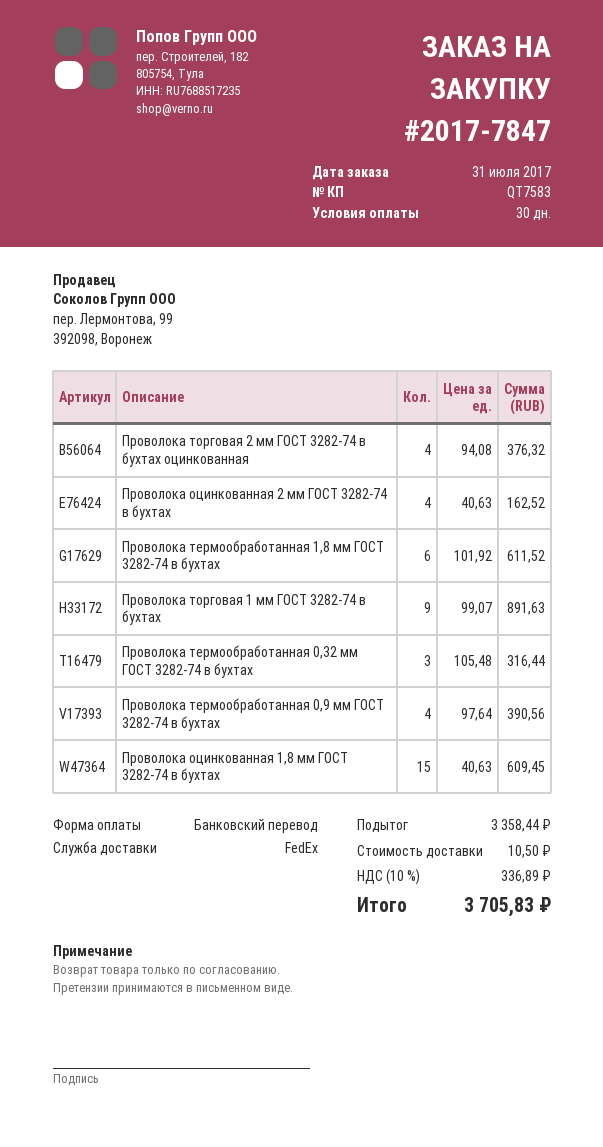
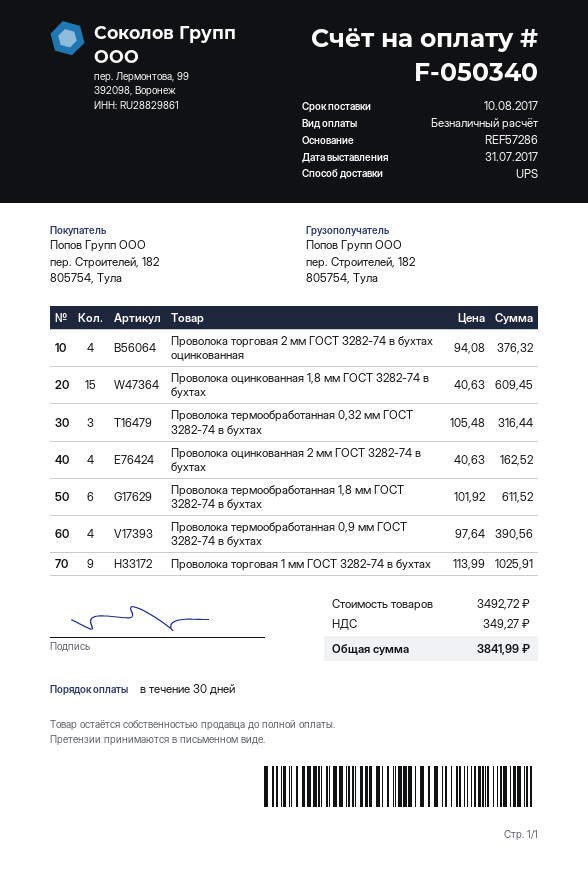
shipping method: FedEx -> UPS
Проволока торговая 1 мм ГОСТ 3282-74 в бухтах: 9 x 99.07 = 891.63 -> 9 x 113.99 = 1025.91
subtotal: 3358.44 -> 3492.72
shipping: 10.50 -> none
tax: 336.89 -> 349.27
total: 3705.83 -> 3841.99

